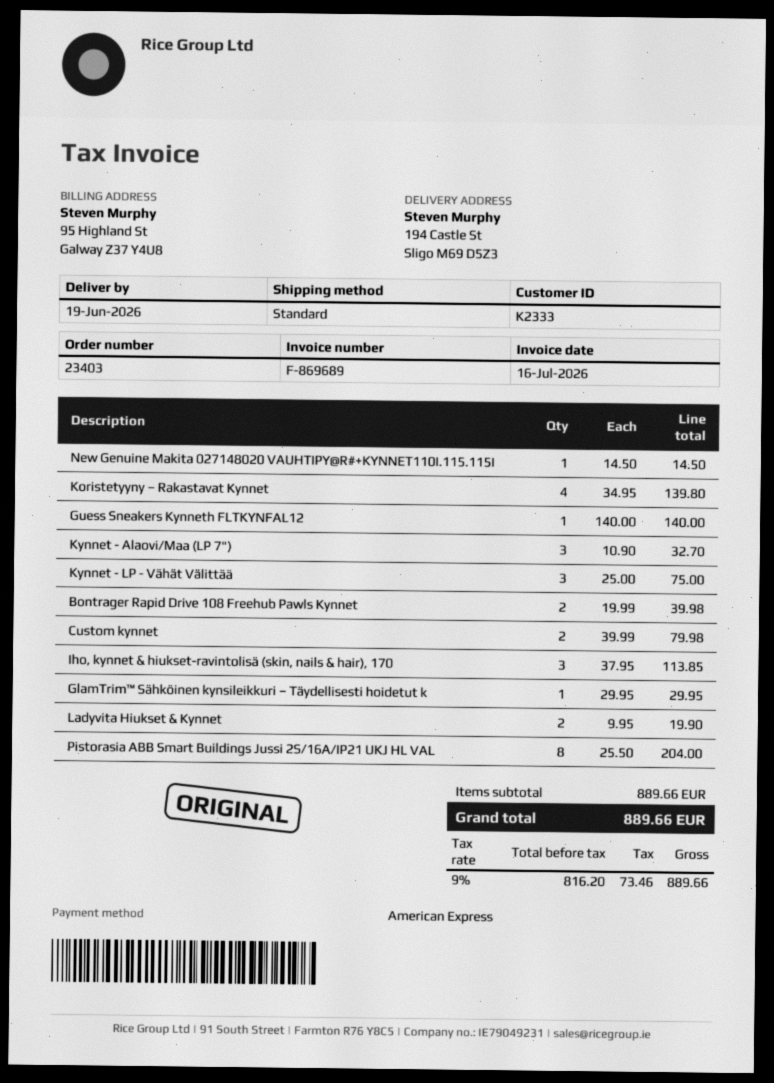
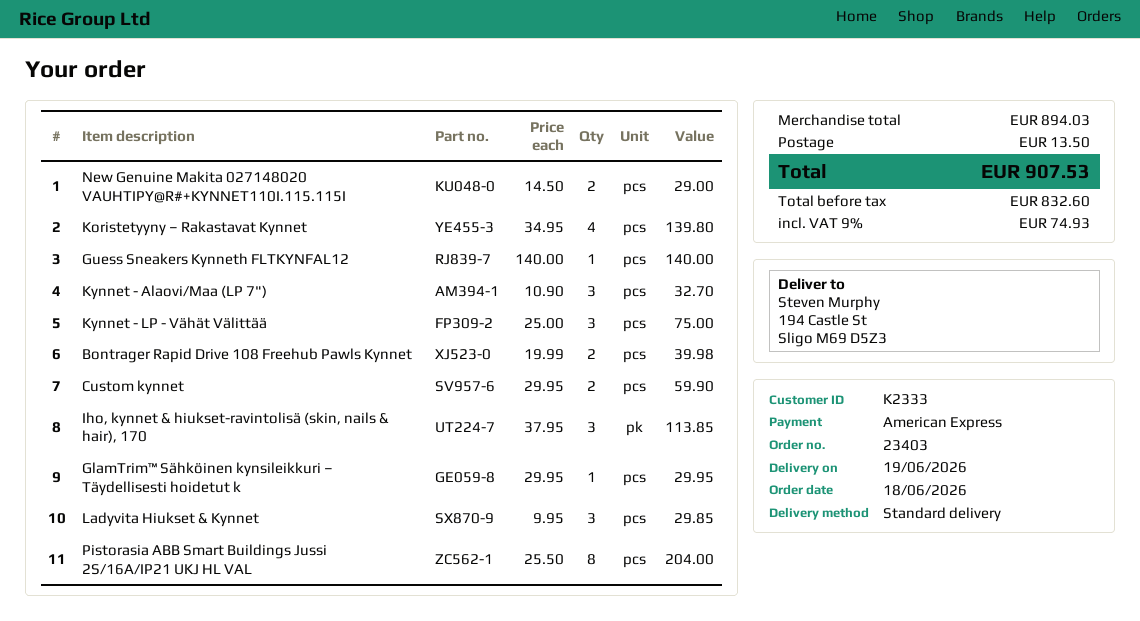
New Genuine Makita 027148020 VAUHTIPY@R#+KYNNET110I.115.115I: 1 x 14.50 = 14.50 -> 2 x 14.50 = 29.00
Custom kynnet: 2 x 39.99 = 79.98 -> 2 x 29.95 = 59.90
Ladyvita Hiukset & Kynnet: 2 x 9.95 = 19.90 -> 3 x 9.95 = 29.85
subtotal: 889.66 -> 894.03
shipping: none -> 13.50
net: 816.20 -> 832.60
tax: 9% = 73.46 -> 9% = 74.93
total: 889.66 -> 907.53

